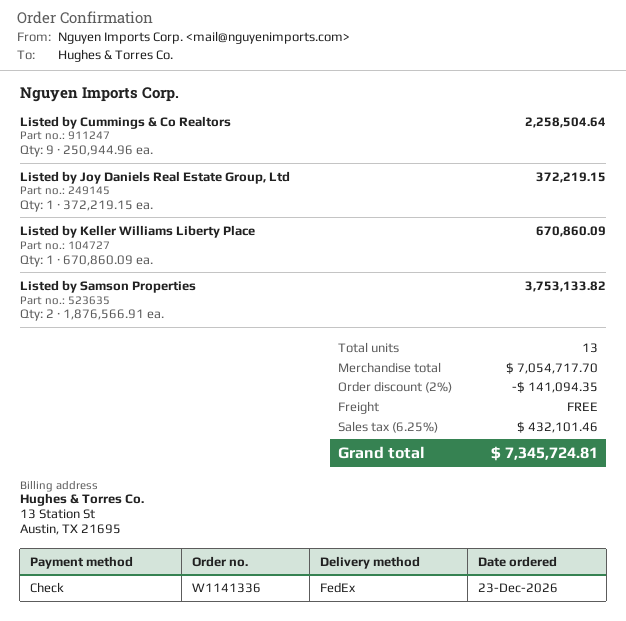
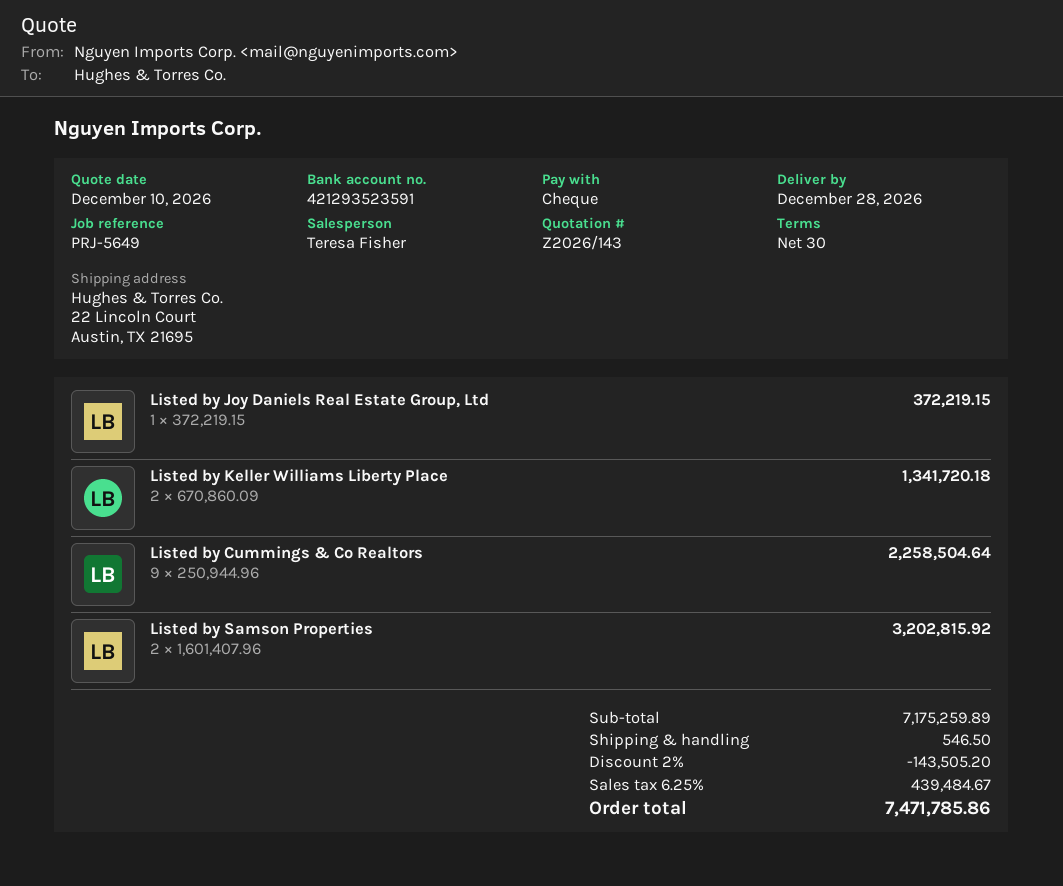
Listed by Keller Williams Liberty Place: 1 x 670860.09 = 670860.09 -> 2 x 670860.09 = 1341720.18
Listed by Samson Properties: 2 x 1876566.91 = 3753133.82 -> 2 x 1601407.96 = 3202815.92
subtotal: 7054717.70 -> 7175259.89
discount: 2% = 141094.35 -> 2% = 143505.20
shipping: 0.00 -> 546.50
tax: 6.25% = 432101.46 -> 6.25% = 439484.67
total: 7345724.81 -> 7471785.86

